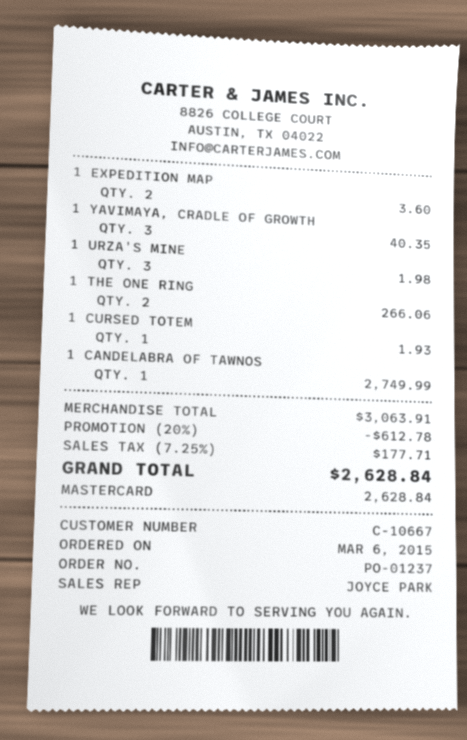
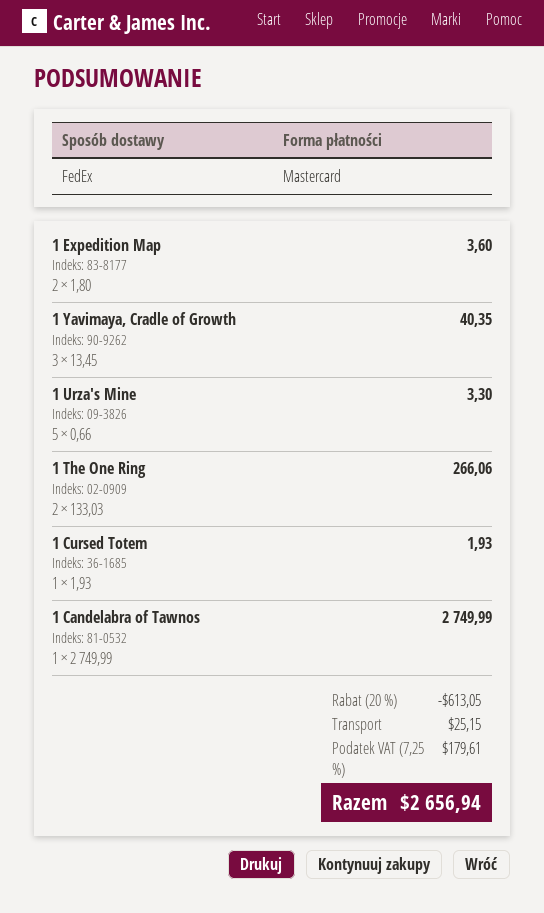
1 URZA'S MINE: 3 for 1.98 -> 5 for 3.30
discount: 20% = 612.78 -> 20% = 613.05
shipping: none -> 25.15
tax: 7.25% = 177.71 -> 7.25% = 179.61
total: 2628.84 -> 2656.94

